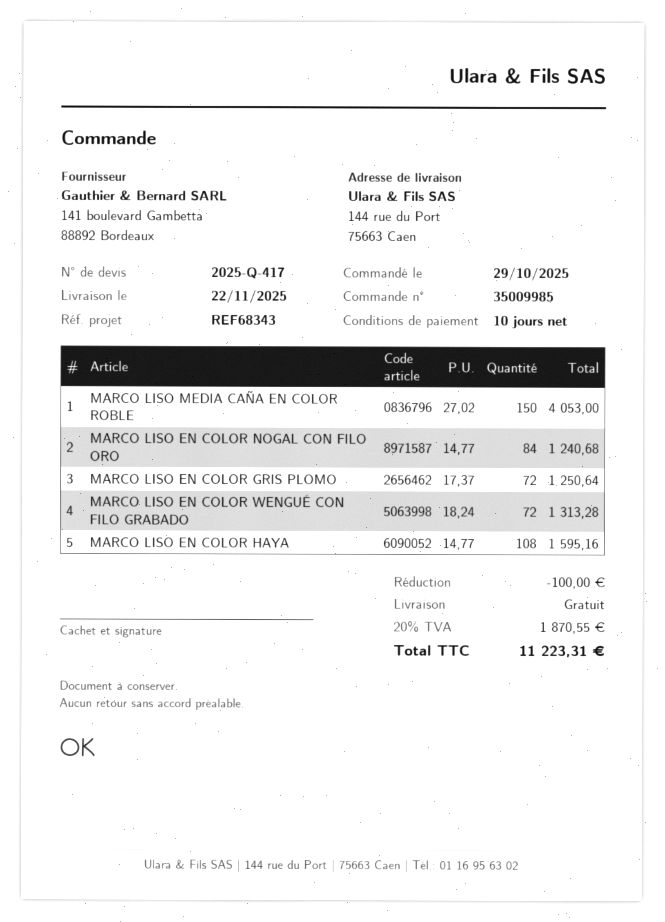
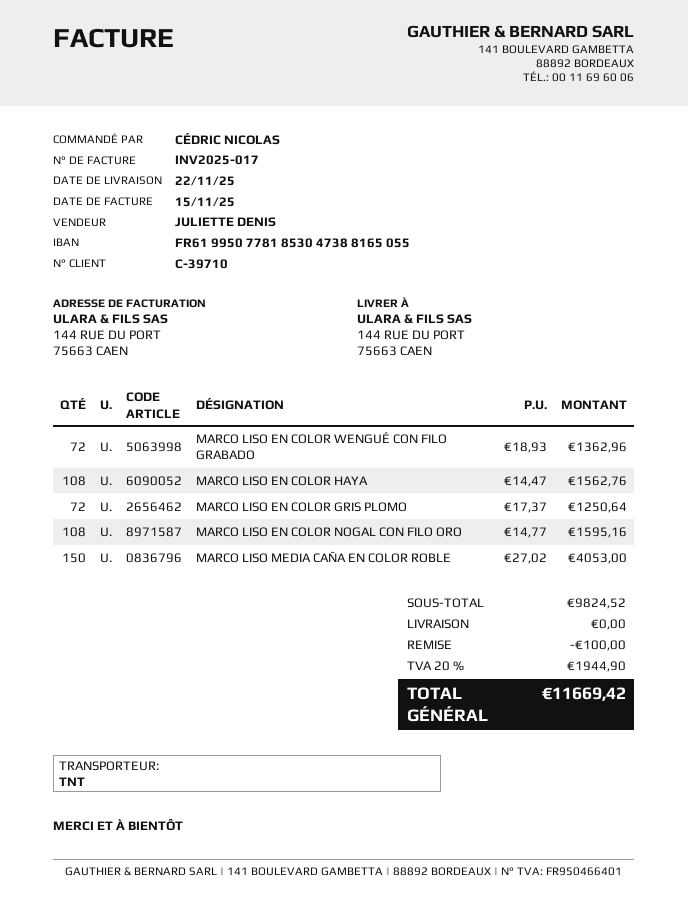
MARCO LISO EN COLOR NOGAL CON FILO ORO: 84 x 14.77 = 1240.68 -> 108 x 14.77 = 1595.16
MARCO LISO EN COLOR WENGUÉ CON FILO GRABADO: 72 x 18.24 = 1313.28 -> 72 x 18.93 = 1362.96
MARCO LISO EN COLOR HAYA: 108 x 14.77 = 1595.16 -> 108 x 14.47 = 1562.76
tax: 20% = 1870.55 -> 20% = 1944.90
total: 11223.31 -> 11669.42

